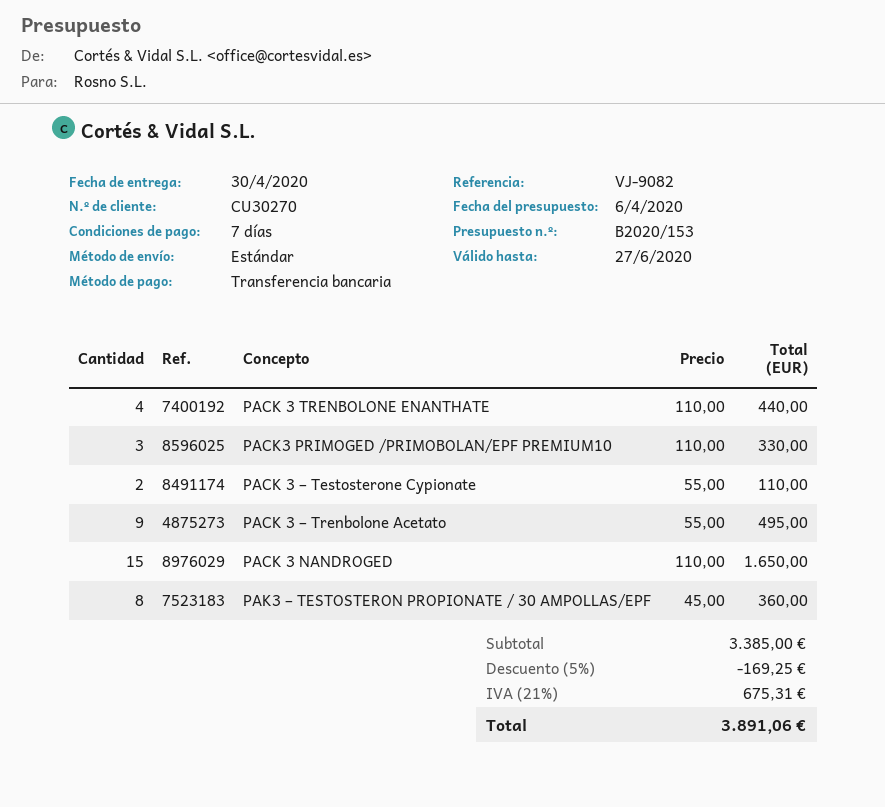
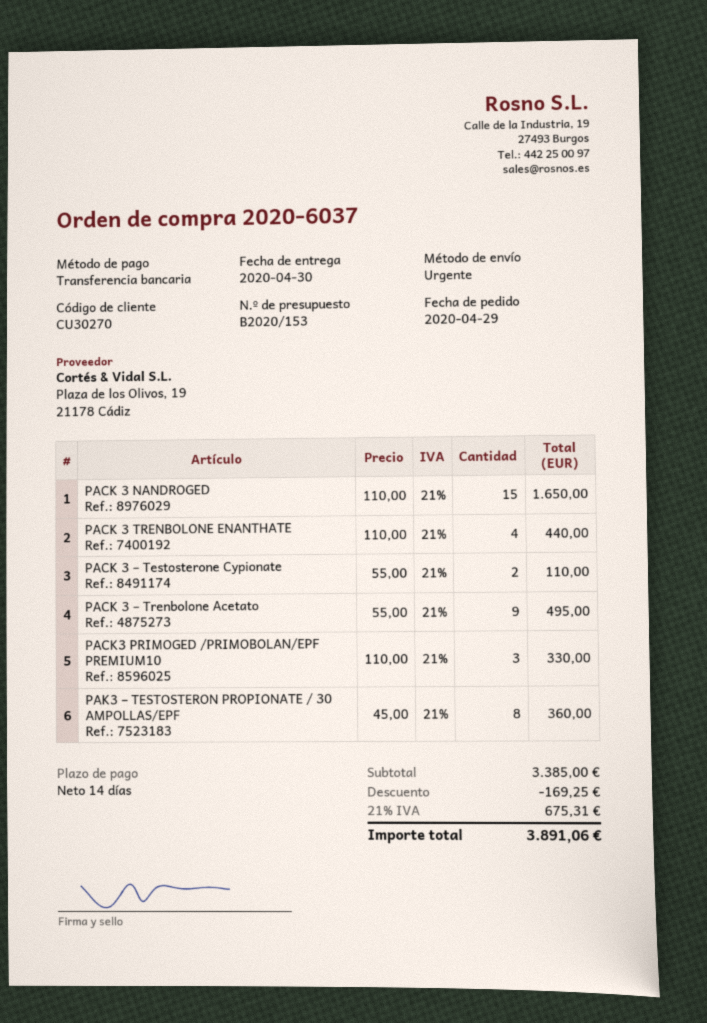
payment terms: 7 days -> 14 days
shipping method: standard -> express

